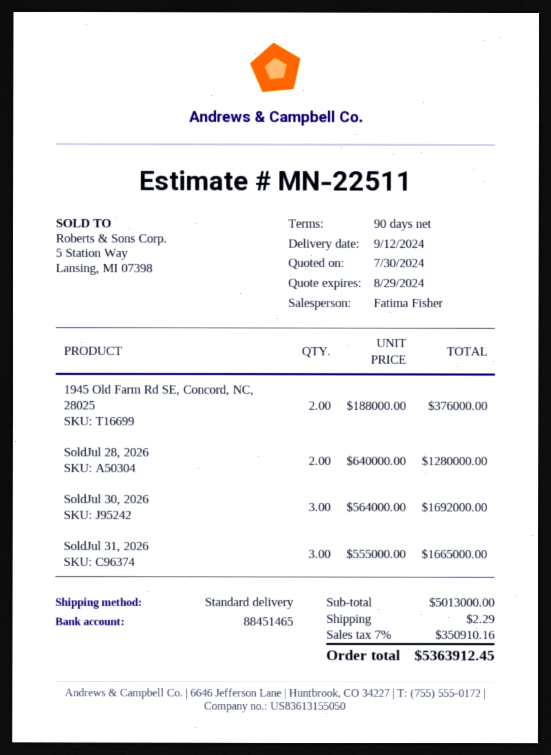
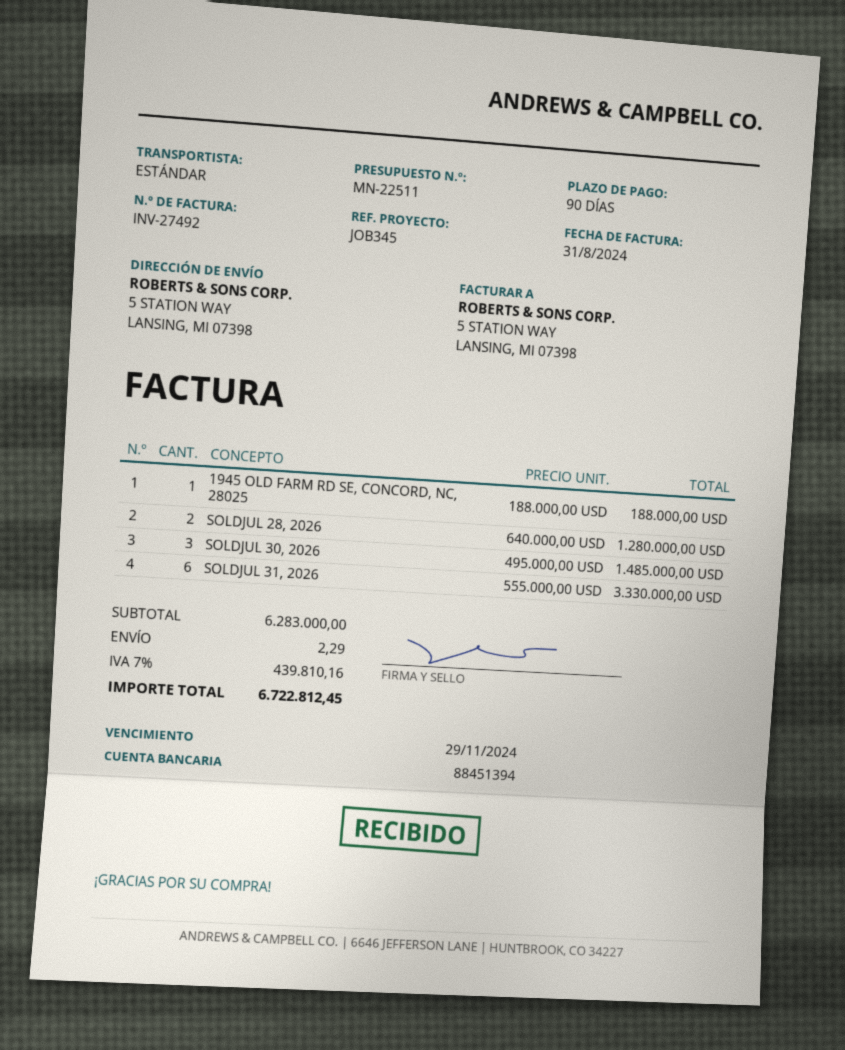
bank account: 88451465 -> 88451394
1945 Old Farm Rd SE, Concord, NC, 28025: 2 x 188000.00 = 376000.00 -> 1 x 188000.00 = 188000.00
SoldJul 30, 2026: 3 x 564000.00 = 1692000.00 -> 3 x 495000.00 = 1485000.00
SoldJul 31, 2026: 3 x 555000.00 = 1665000.00 -> 6 x 555000.00 = 3330000.00
subtotal: 5013000.00 -> 6283000.00
tax: 7% = 350910.16 -> 7% = 439810.16
total: 5363912.45 -> 6722812.45

